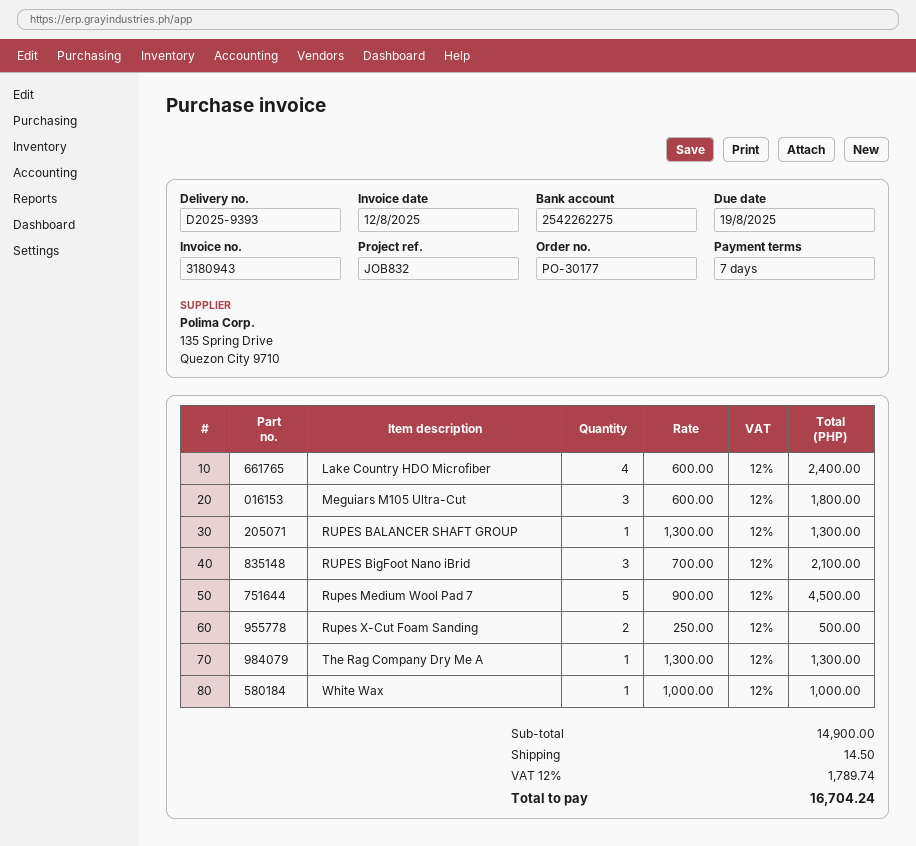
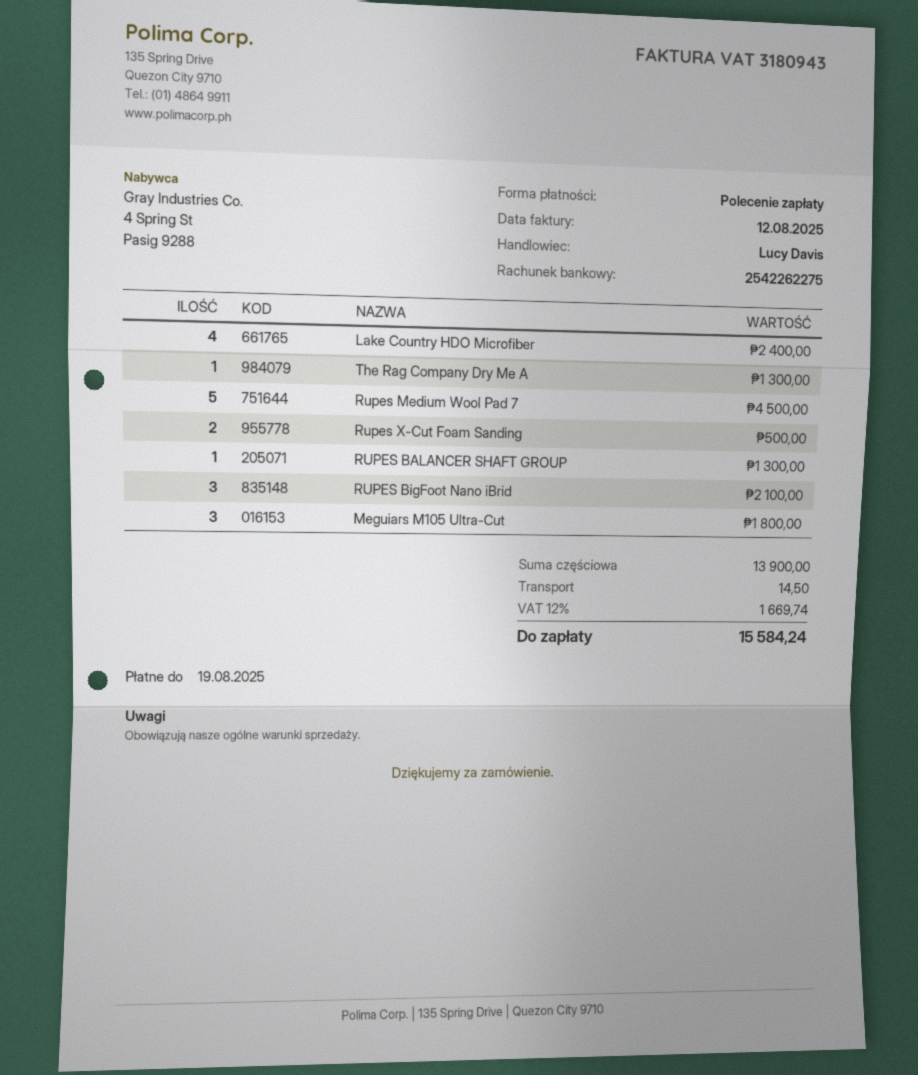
White Wax: 1 for 1000.00 -> none
subtotal: 14900.00 -> 13900.00
tax: 12% = 1789.74 -> 12% = 1669.74
total: 16704.24 -> 15584.24

